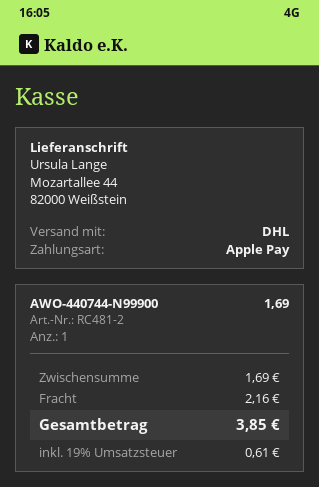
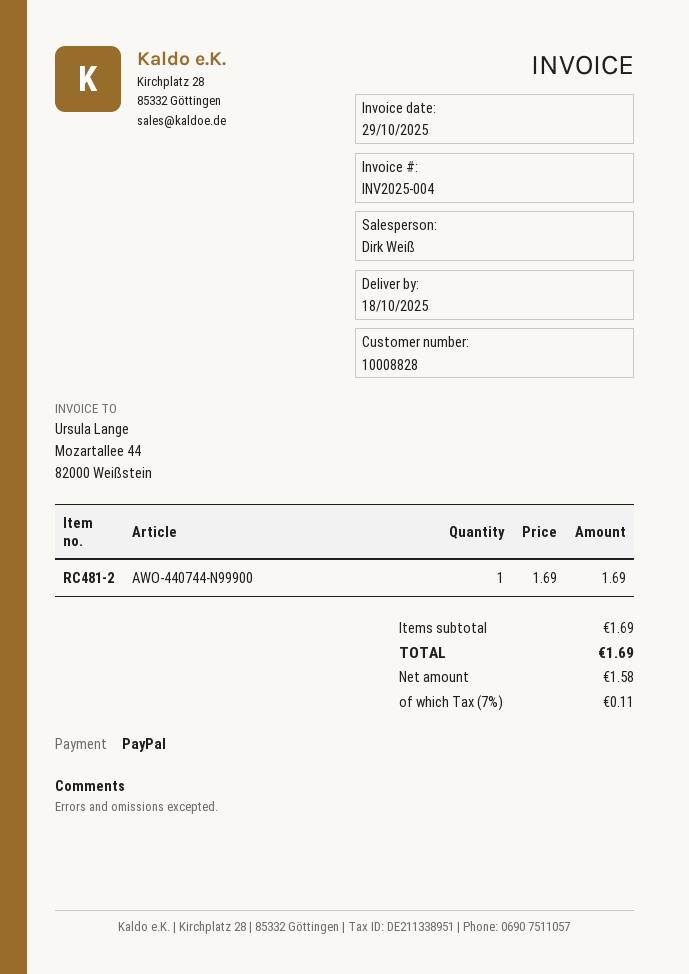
payment method: Apple Pay -> PayPal
shipping: 2.16 -> none
tax: 19% = 0.61 -> 7% = 0.11
total: 3.85 -> 1.69

